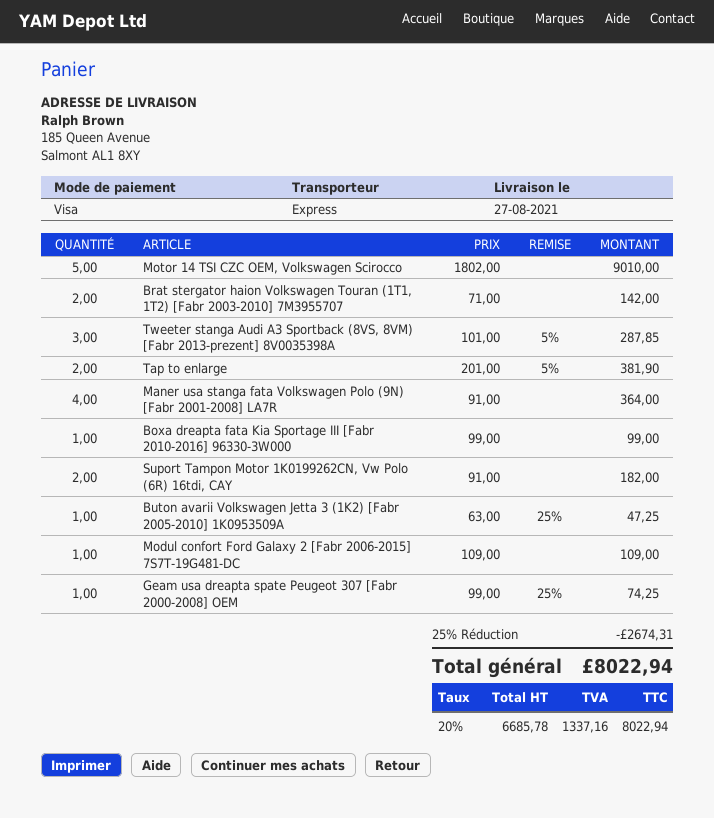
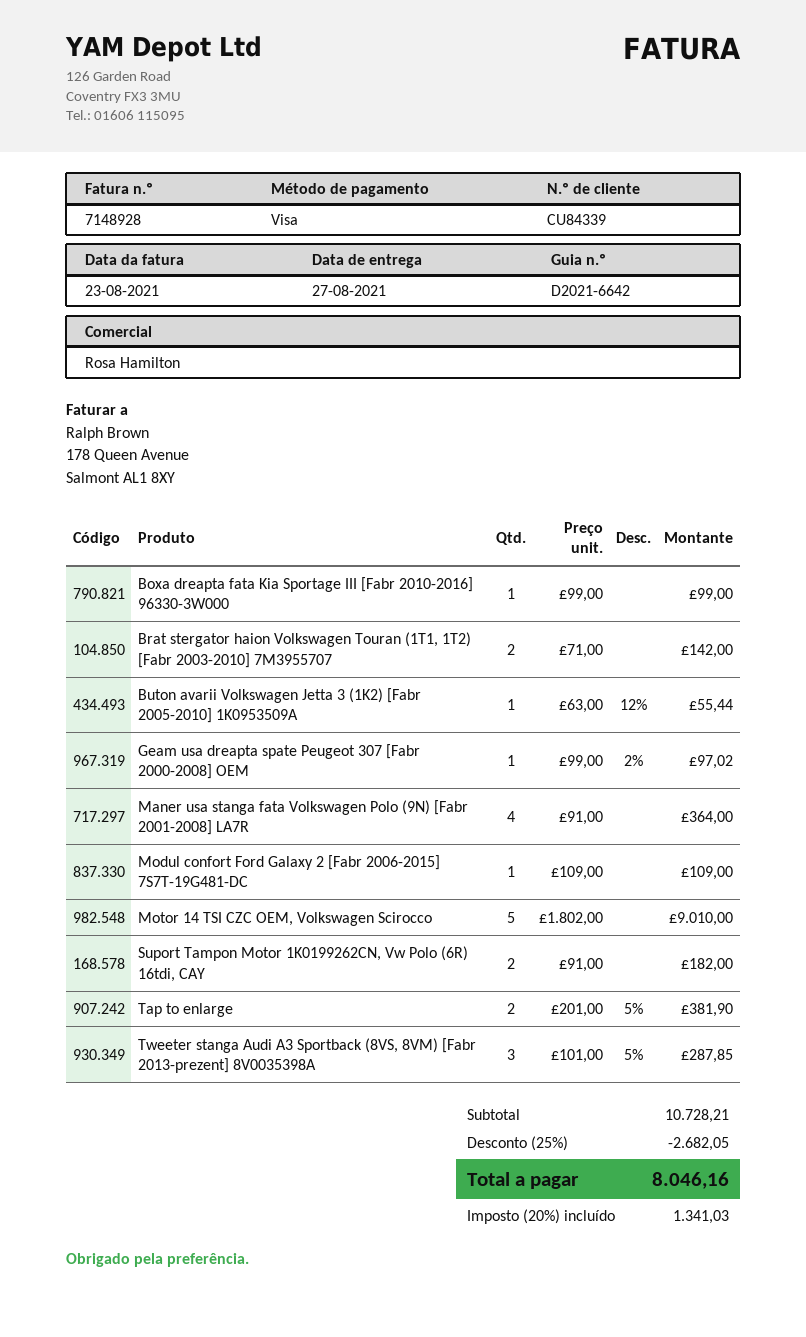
Buton avarii Volkswagen Jetta 3 (1K2) [Fabr 2005-2010] 1K0953509A: 1 x 63.00 - 25% = 47.25 -> 1 x 63.00 - 12% = 55.44
Geam usa dreapta spate Peugeot 307 [Fabr 2000-2008] OEM: 1 x 99.00 - 25% = 74.25 -> 1 x 99.00 - 2% = 97.02
discount: 25% = 2674.31 -> 25% = 2682.05
tax: 20% = 1337.16 -> 20% = 1341.03
total: 8022.94 -> 8046.16

